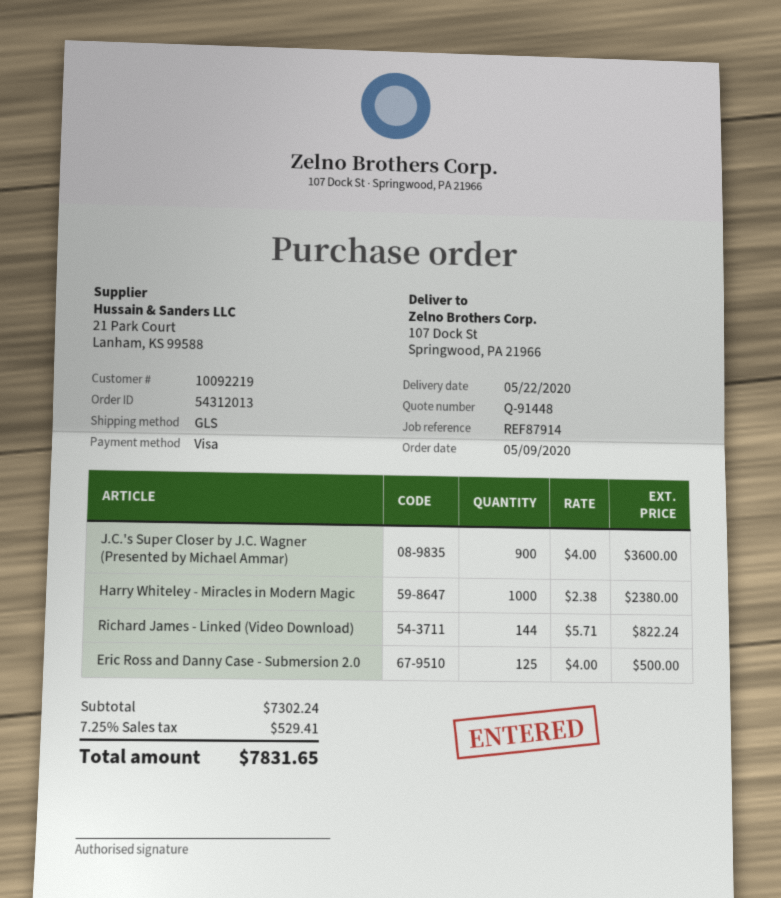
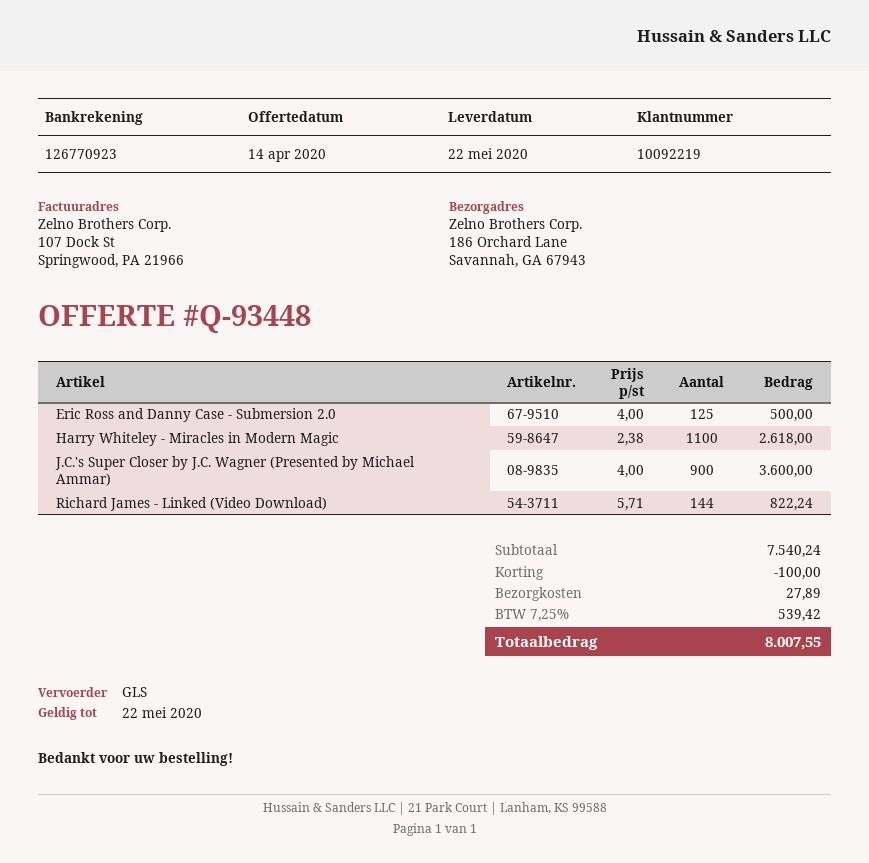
quote number: Q-91448 -> Q-93448
ship to: 107 Dock St, Springwood, PA 21966 -> 186 Orchard Lane, Savannah, GA 67943
Harry Whiteley - Miracles in Modern Magic: 1000 x 2.38 = 2380.00 -> 1100 x 2.38 = 2618.00
subtotal: 7302.24 -> 7540.24
discount: none -> 100.00
shipping: none -> 27.89
tax: 7.25% = 529.41 -> 7.25% = 539.42
total: 7831.65 -> 8007.55

